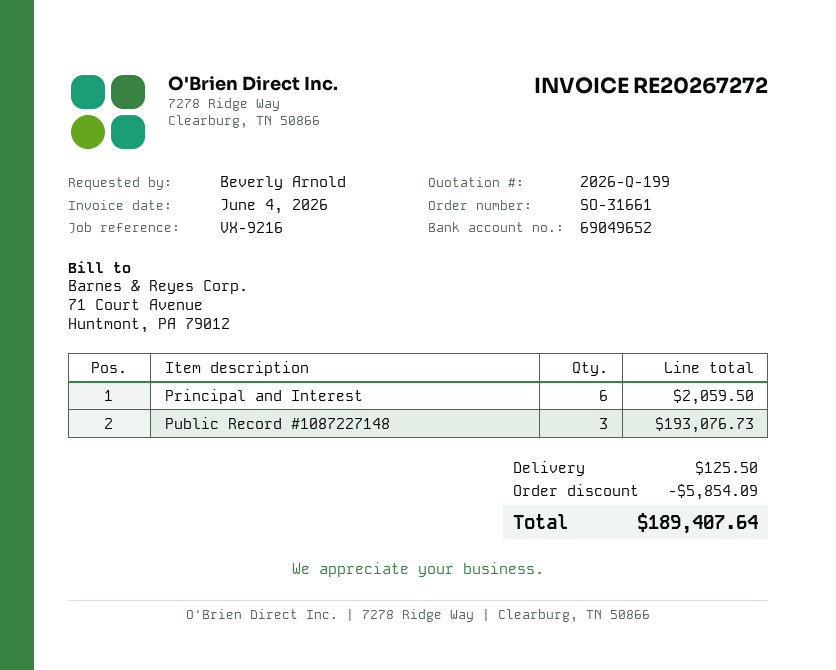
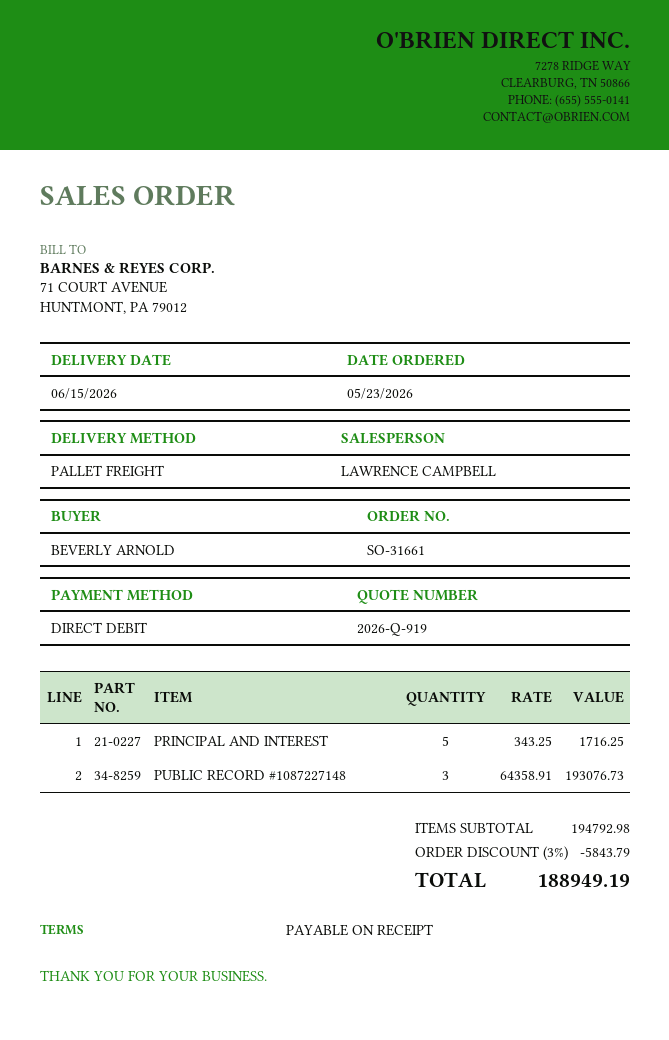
quote number: 2026-Q-199 -> 2026-Q-919
Principal and Interest: 6 for 2059.50 -> 5 for 1716.25
discount: 5854.09 -> 5843.79
shipping: 125.50 -> none
total: 189407.64 -> 188949.19

